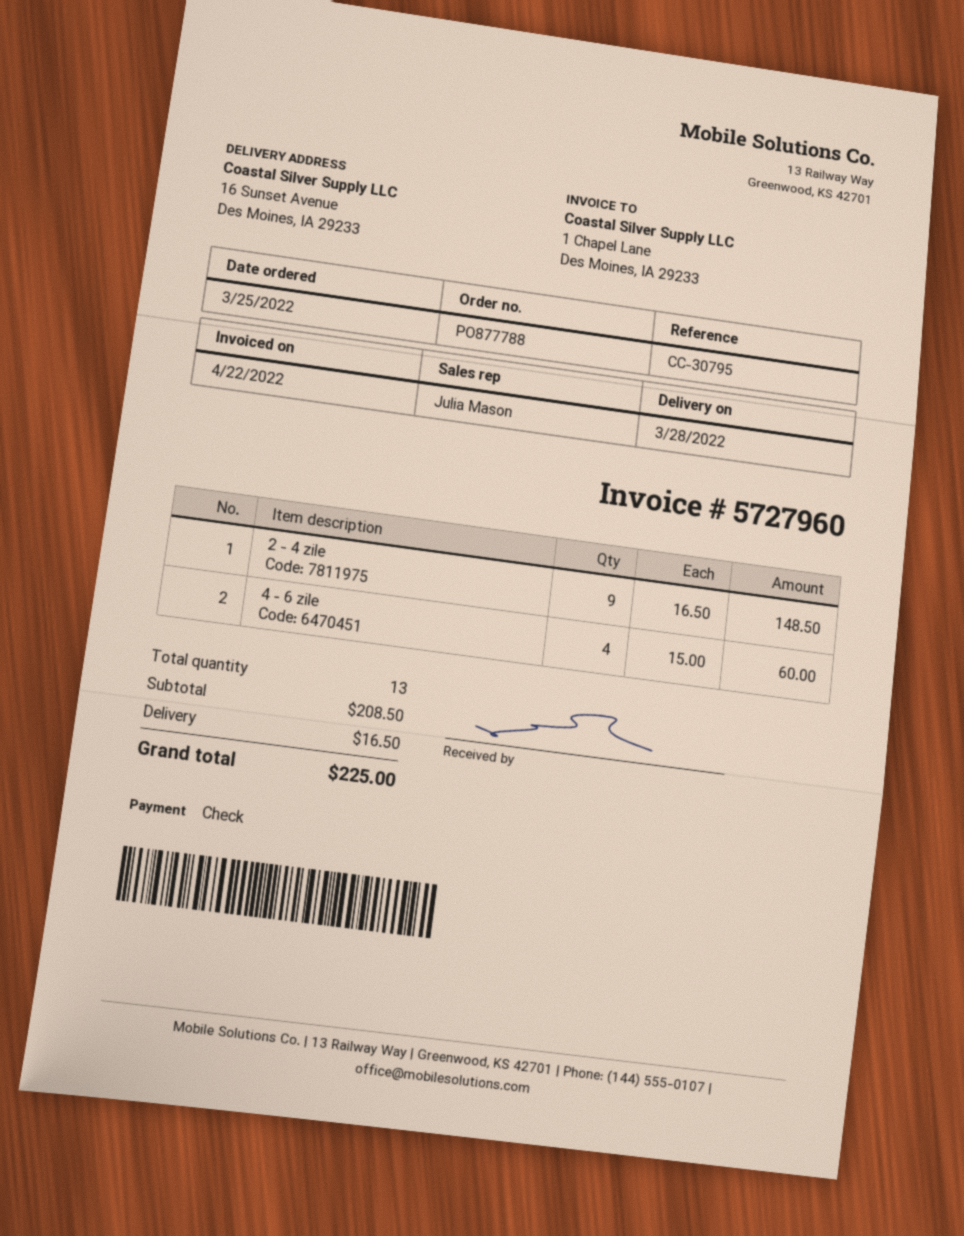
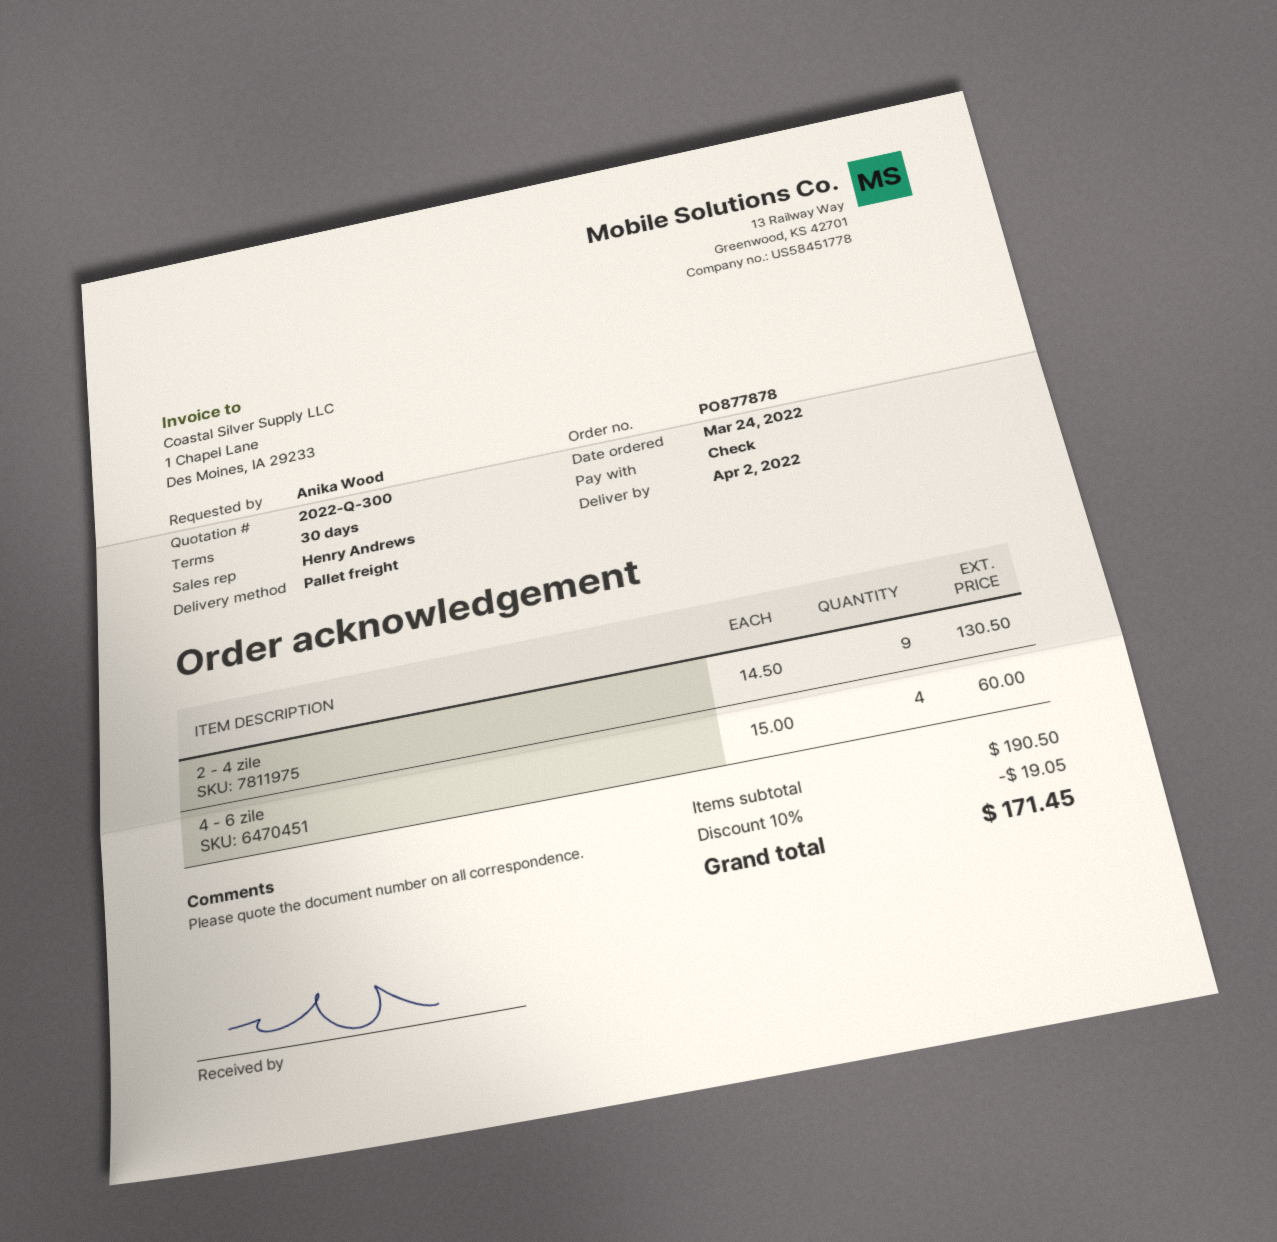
order number: PO877788 -> PO877878
order date: 2022-03-25 -> 2022-03-24
delivery date: 2022-03-28 -> 2022-04-02
sales rep: Julia Mason -> Henry Andrews
2 - 4 zile: 9 x 16.50 = 148.50 -> 9 x 14.50 = 130.50
subtotal: 208.50 -> 190.50
discount: none -> 10% = 19.05
shipping: 16.50 -> none
total: 225.00 -> 171.45

